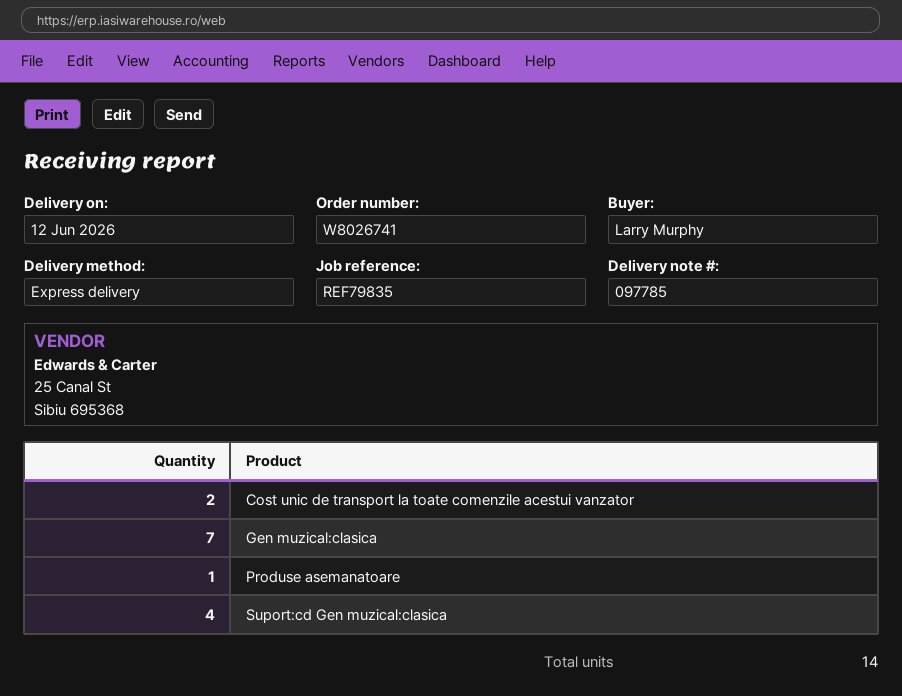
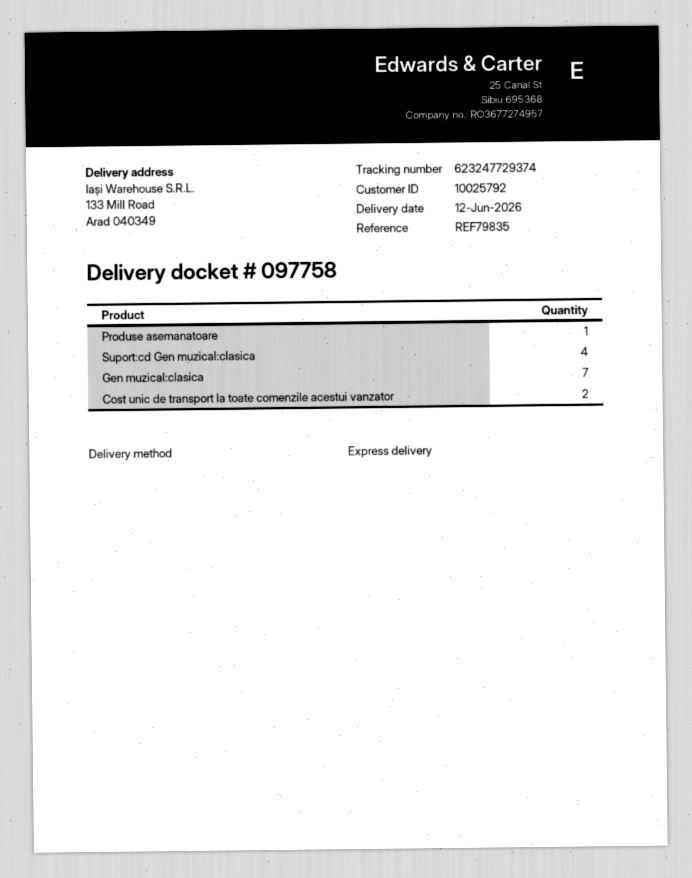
delivery note number: 097785 -> 097758

